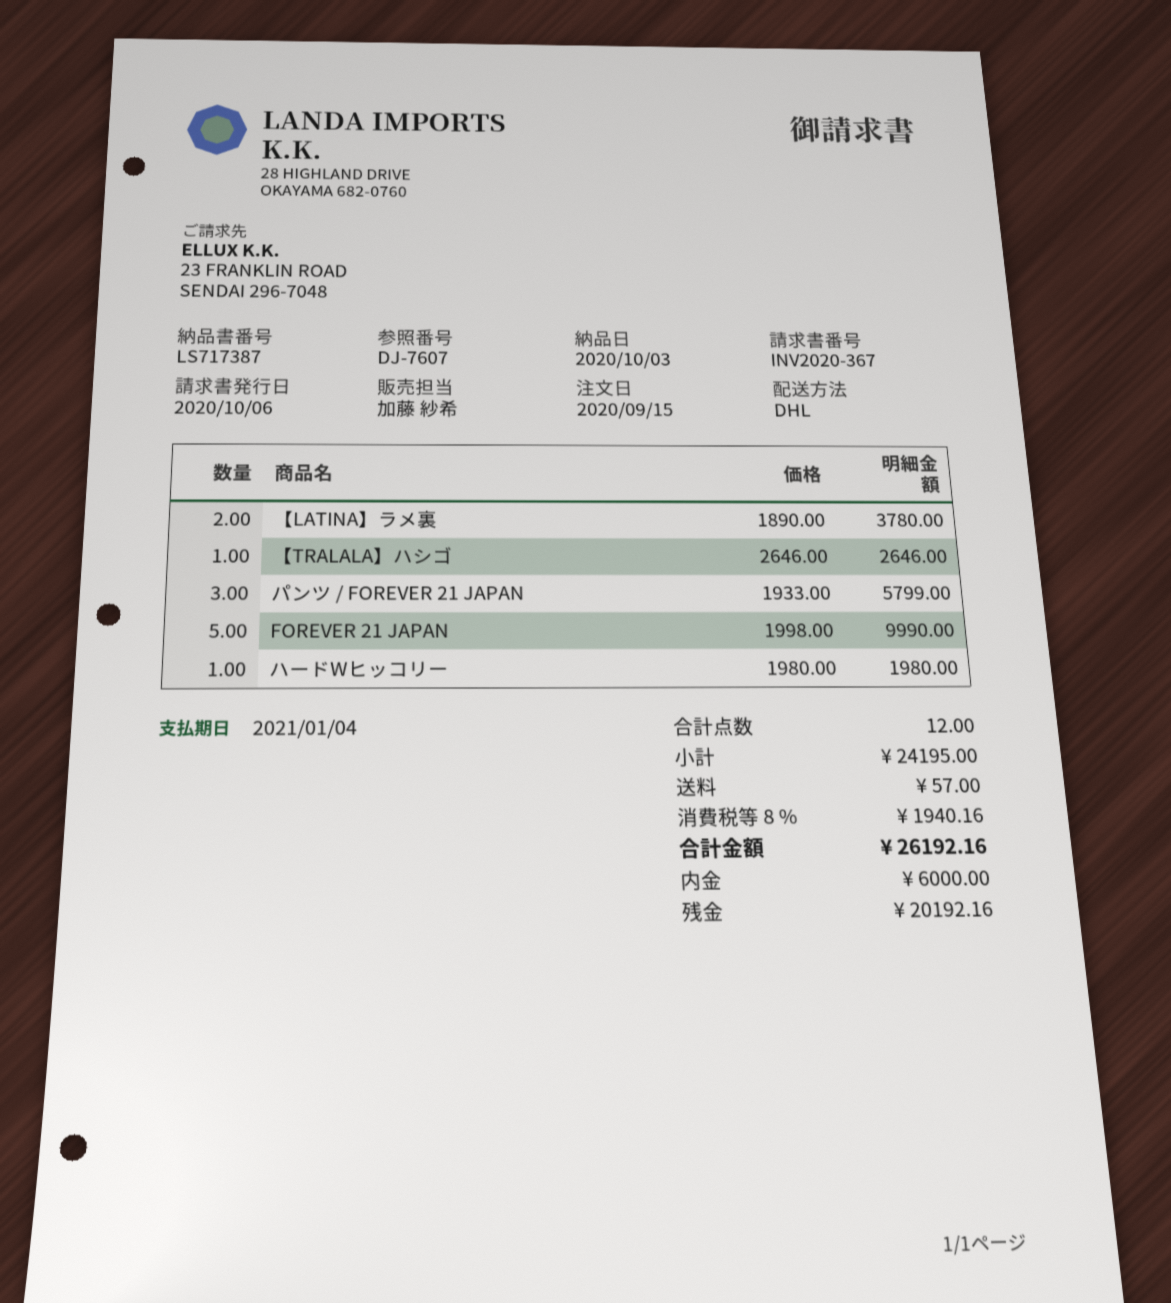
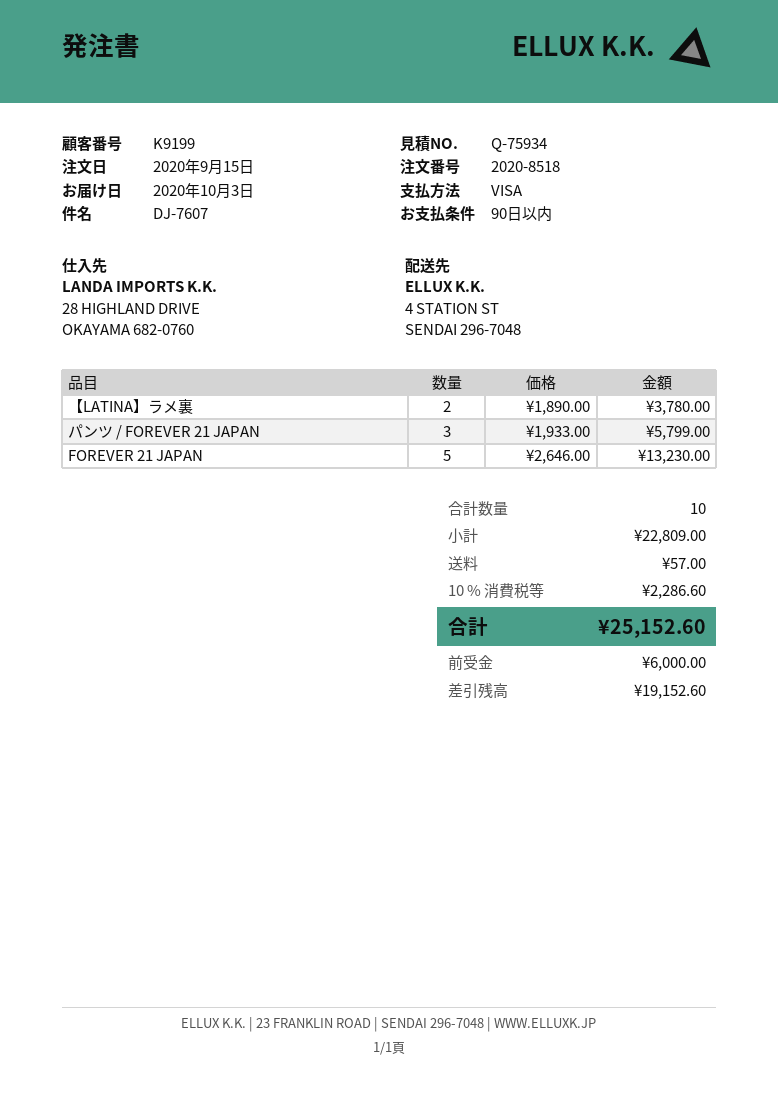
【TRALALA】ハシゴ: 1 x 2646.00 = 2646.00 -> none
FOREVER 21 JAPAN: 5 x 1998.00 = 9990.00 -> 5 x 2646.00 = 13230.00
ハードWヒッコリー: 1 x 1980.00 = 1980.00 -> none
total quantity: 12 -> 10
subtotal: 24195.00 -> 22809.00
tax: 8% = 1940.16 -> 10% = 2286.60
total: 26192.16 -> 25152.60
balance: 20192.16 -> 19152.60

